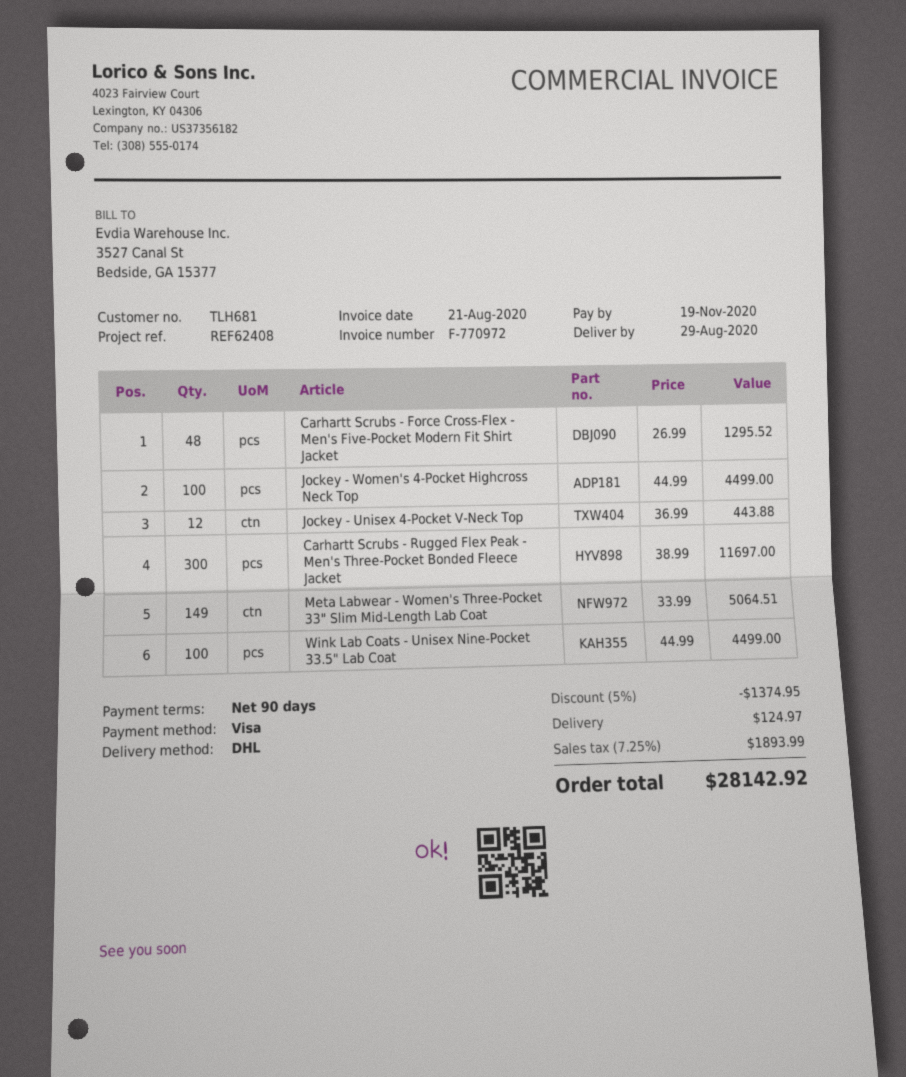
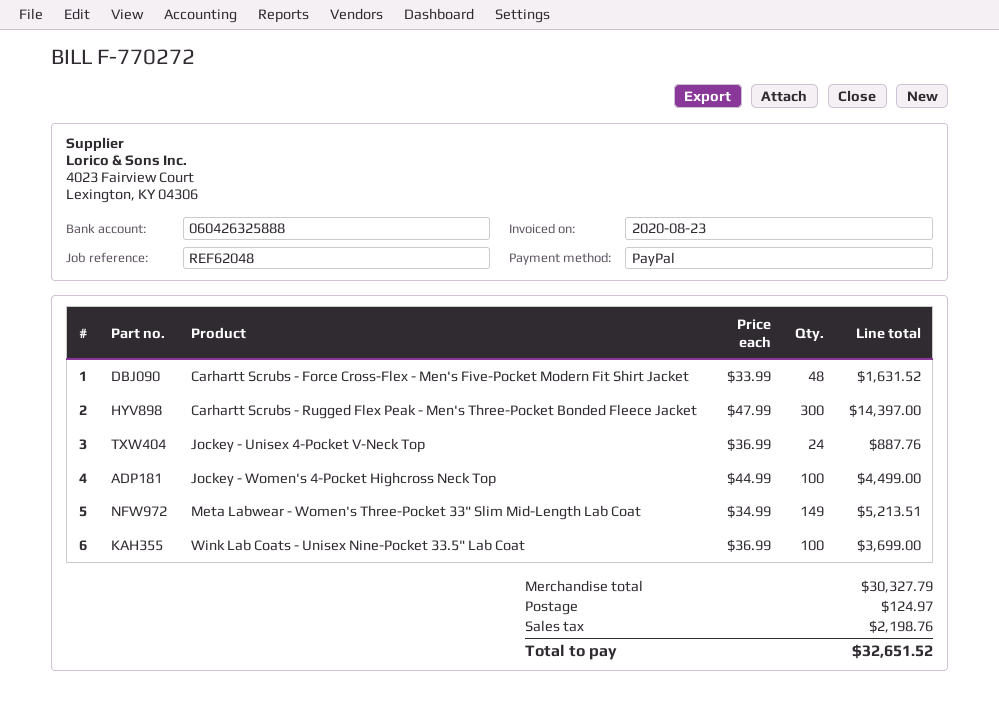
invoice number: F-770972 -> F-770272
invoice date: 2020-08-21 -> 2020-08-23
reference: REF62408 -> REF62048
payment method: Visa -> PayPal
Carhartt Scrubs - Force Cross-Flex - Men's Five-Pocket Modern Fit Shirt Jacket: 48 x 26.99 = 1295.52 -> 48 x 33.99 = 1631.52
Jockey - Unisex 4-Pocket V-Neck Top: 12 x 36.99 = 443.88 -> 24 x 36.99 = 887.76
Carhartt Scrubs - Rugged Flex Peak - Men's Three-Pocket Bonded Fleece Jacket: 300 x 38.99 = 11697.00 -> 300 x 47.99 = 14397.00
Meta Labwear - Women's Three-Pocket 33" Slim Mid-Length Lab Coat: 149 x 33.99 = 5064.51 -> 149 x 34.99 = 5213.51
Wink Lab Coats - Unisex Nine-Pocket 33.5" Lab Coat: 100 x 44.99 = 4499.00 -> 100 x 36.99 = 3699.00
discount: 5% = 1374.95 -> none
tax: 1893.99 -> 2198.76
total: 28142.92 -> 32651.52

